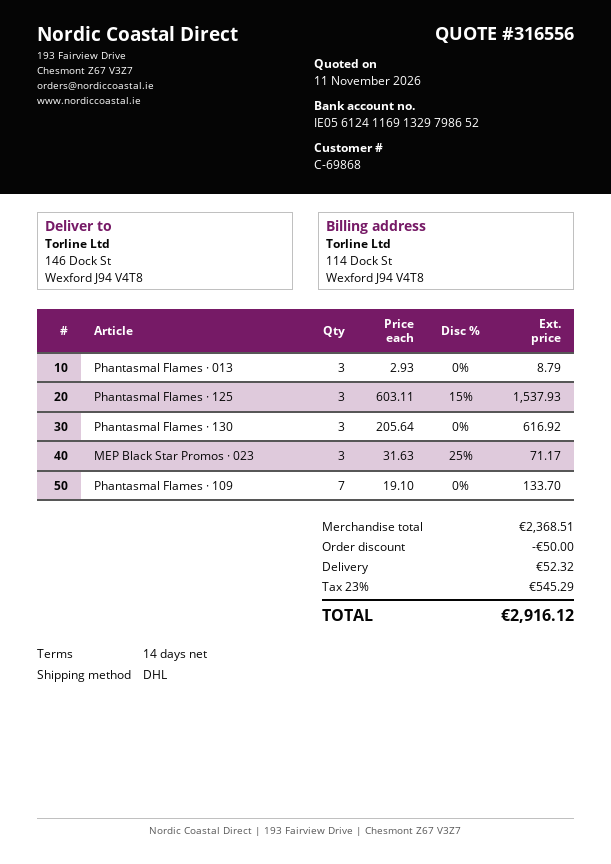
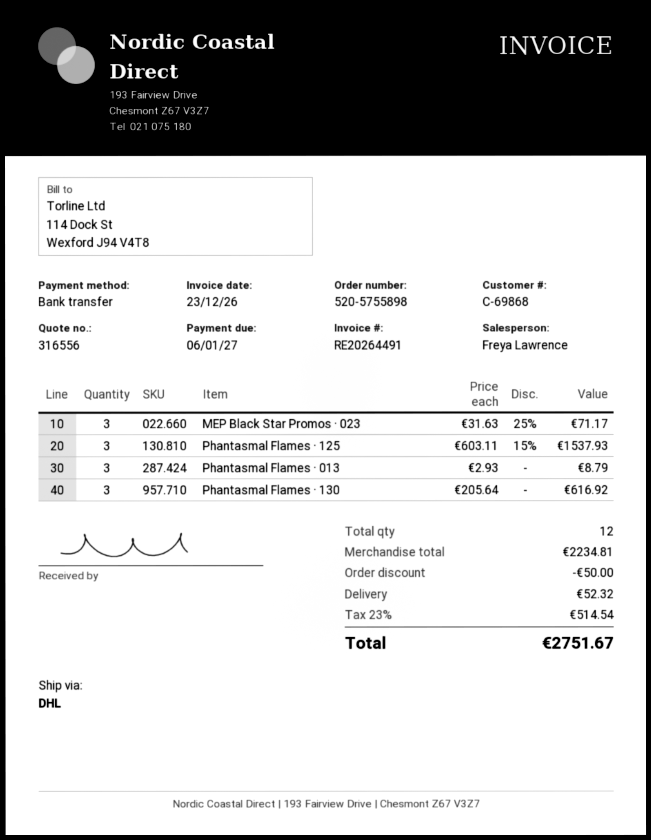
Phantasmal Flames · 109: 7 x 19.10 = 133.70 -> none
subtotal: 2368.51 -> 2234.81
tax: 23% = 545.29 -> 23% = 514.54
total: 2916.12 -> 2751.67

